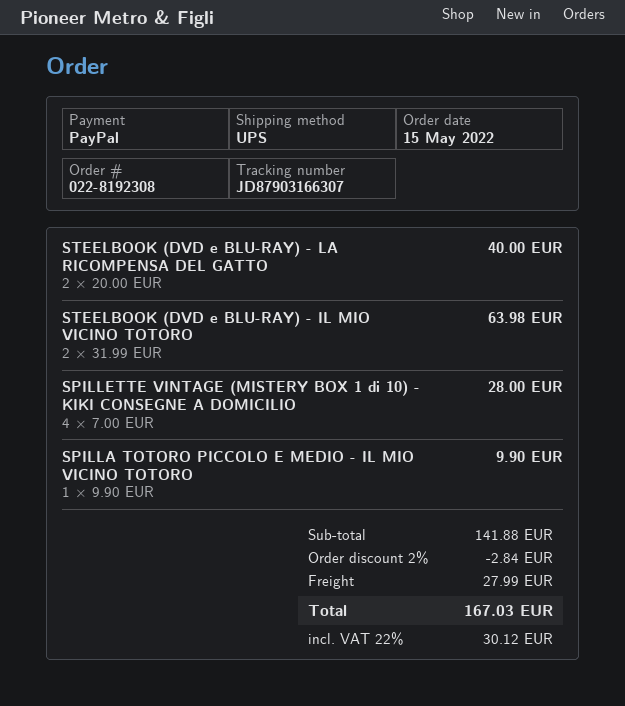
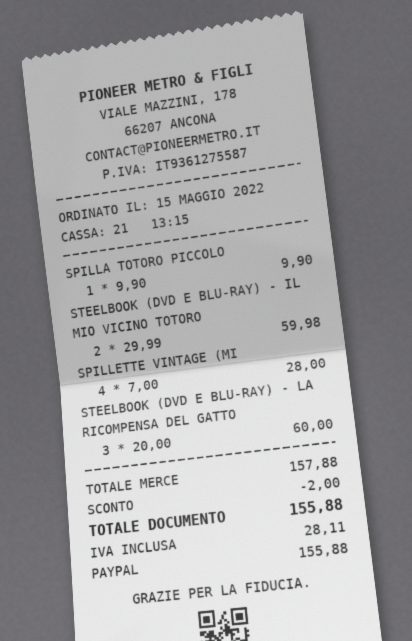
STEELBOOK (DVD e BLU-RAY) - LA RICOMPENSA DEL GATTO: 2 x 20.00 = 40.00 -> 3 x 20.00 = 60.00
STEELBOOK (DVD e BLU-RAY) - IL MIO VICINO TOTORO: 2 x 31.99 = 63.98 -> 2 x 29.99 = 59.98
subtotal: 141.88 -> 157.88
discount: 2.84 -> 2.00
shipping: 27.99 -> none
tax: 30.12 -> 28.11
total: 167.03 -> 155.88

